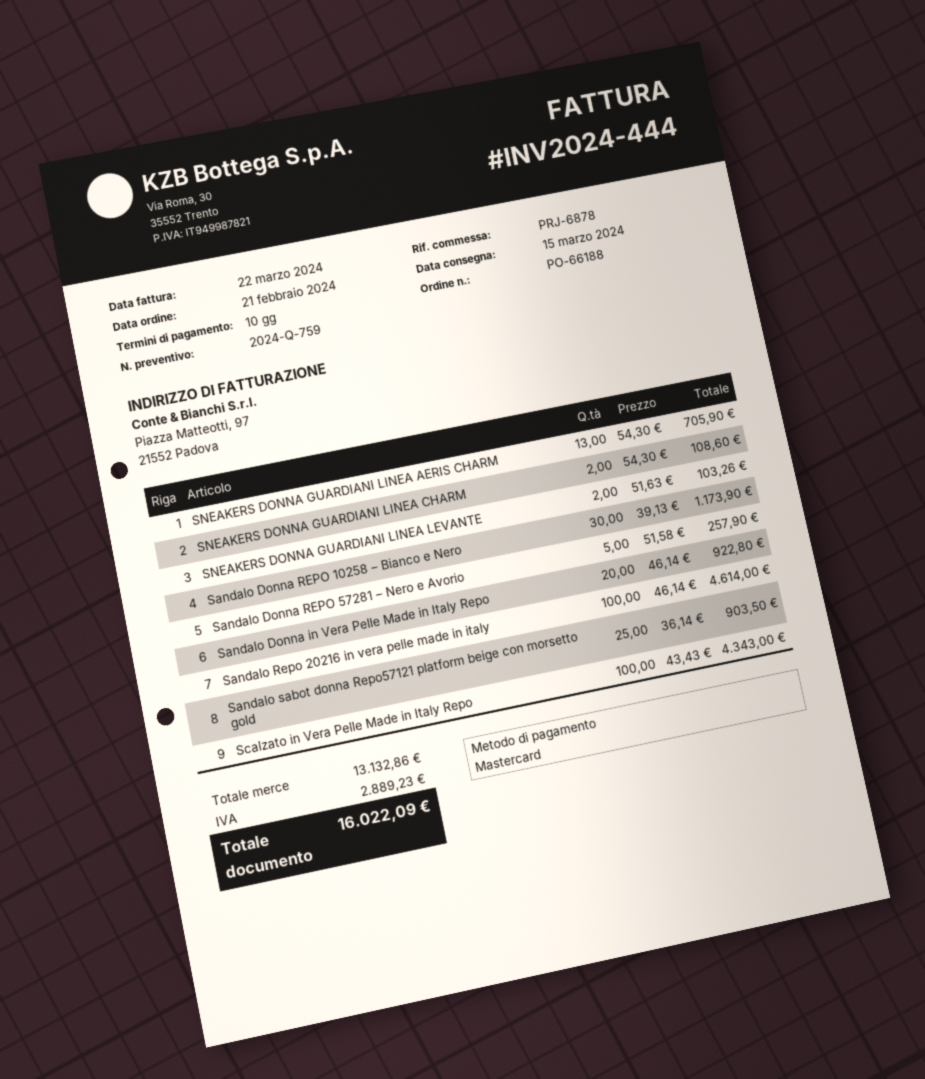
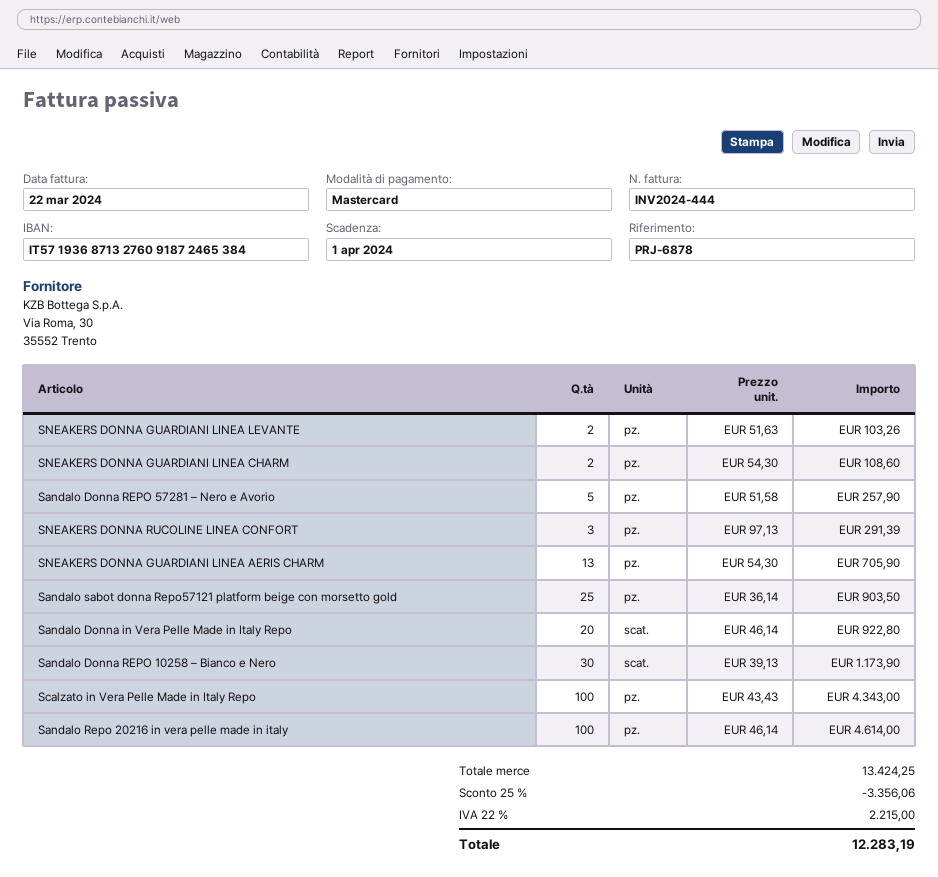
SNEAKERS DONNA RUCOLINE LINEA CONFORT: none -> 3 x 97.13 = 291.39
subtotal: 13132.86 -> 13424.25
discount: none -> 25% = 3356.06
tax: 2889.23 -> 2215.00
total: 16022.09 -> 12283.19

